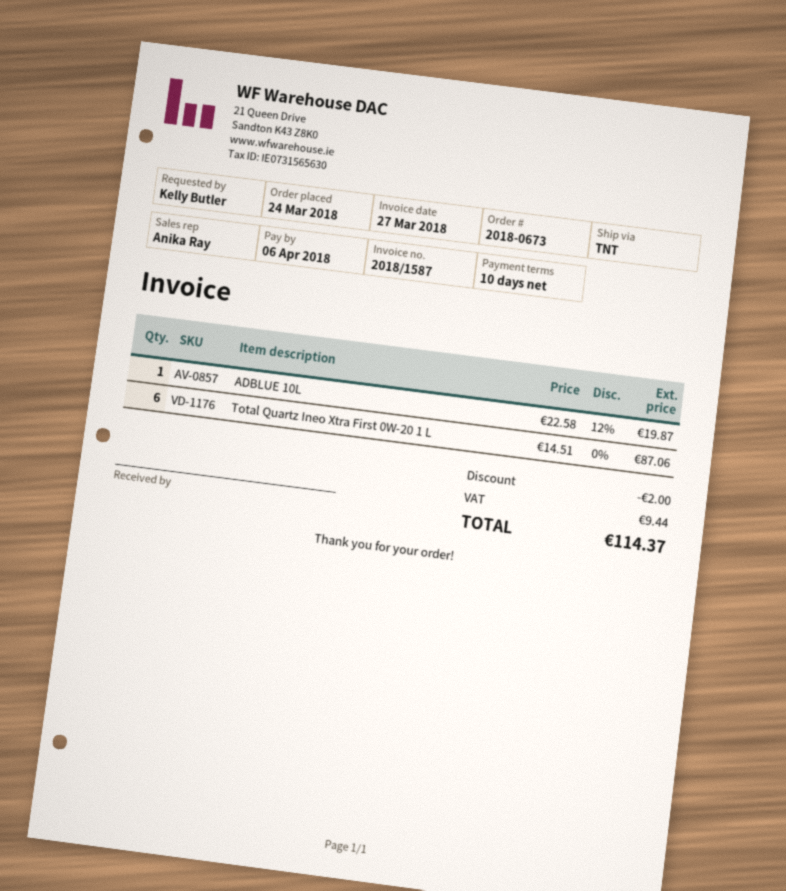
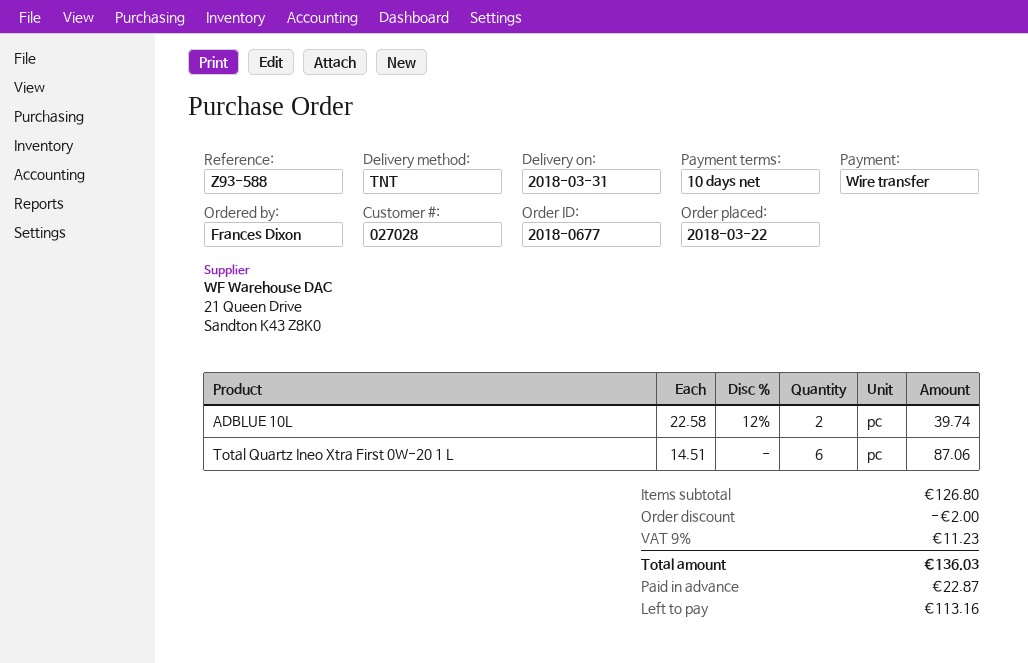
order number: 2018-0673 -> 2018-0677
order date: 2018-03-24 -> 2018-03-22
ordered by: Kelly Butler -> Frances Dixon
ADBLUE 10L: 1 x 22.58 - 12% = 19.87 -> 2 x 22.58 - 12% = 39.74
tax: 9.44 -> 11.23
total: 114.37 -> 136.03

